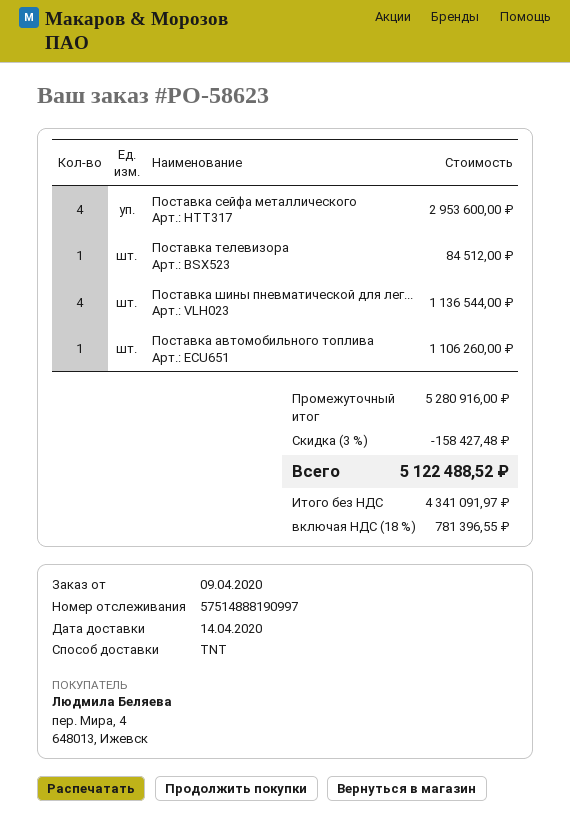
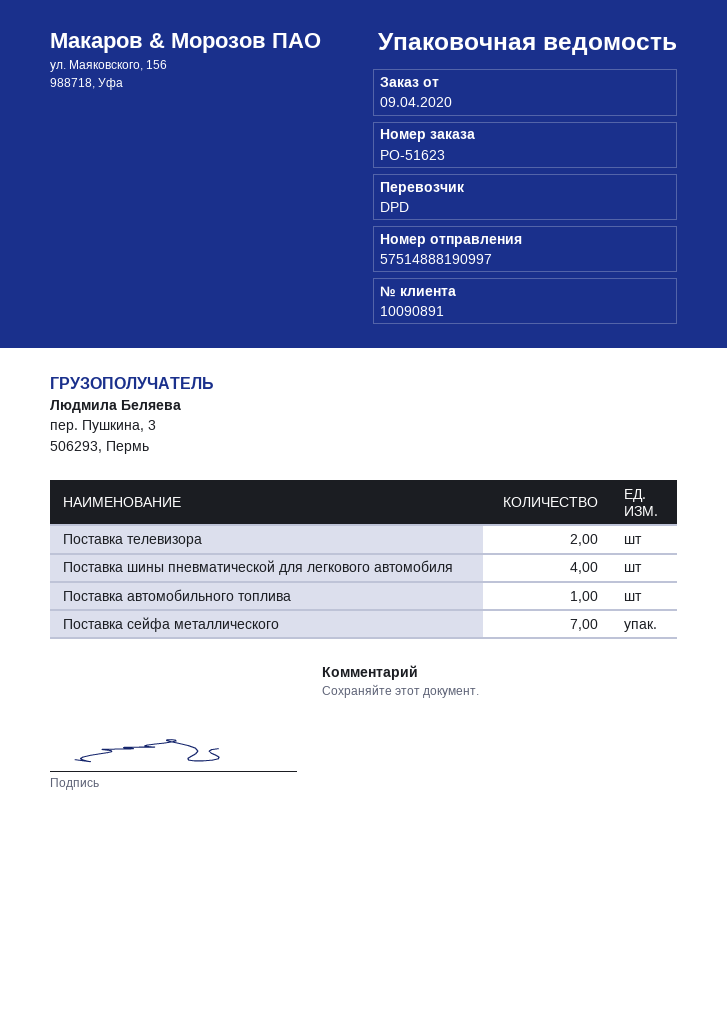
order number: PO-58623 -> PO-51623
shipping method: TNT -> DPD
Поставка сейфа металлического: 4 -> 7
Поставка телевизора: 1 -> 2

